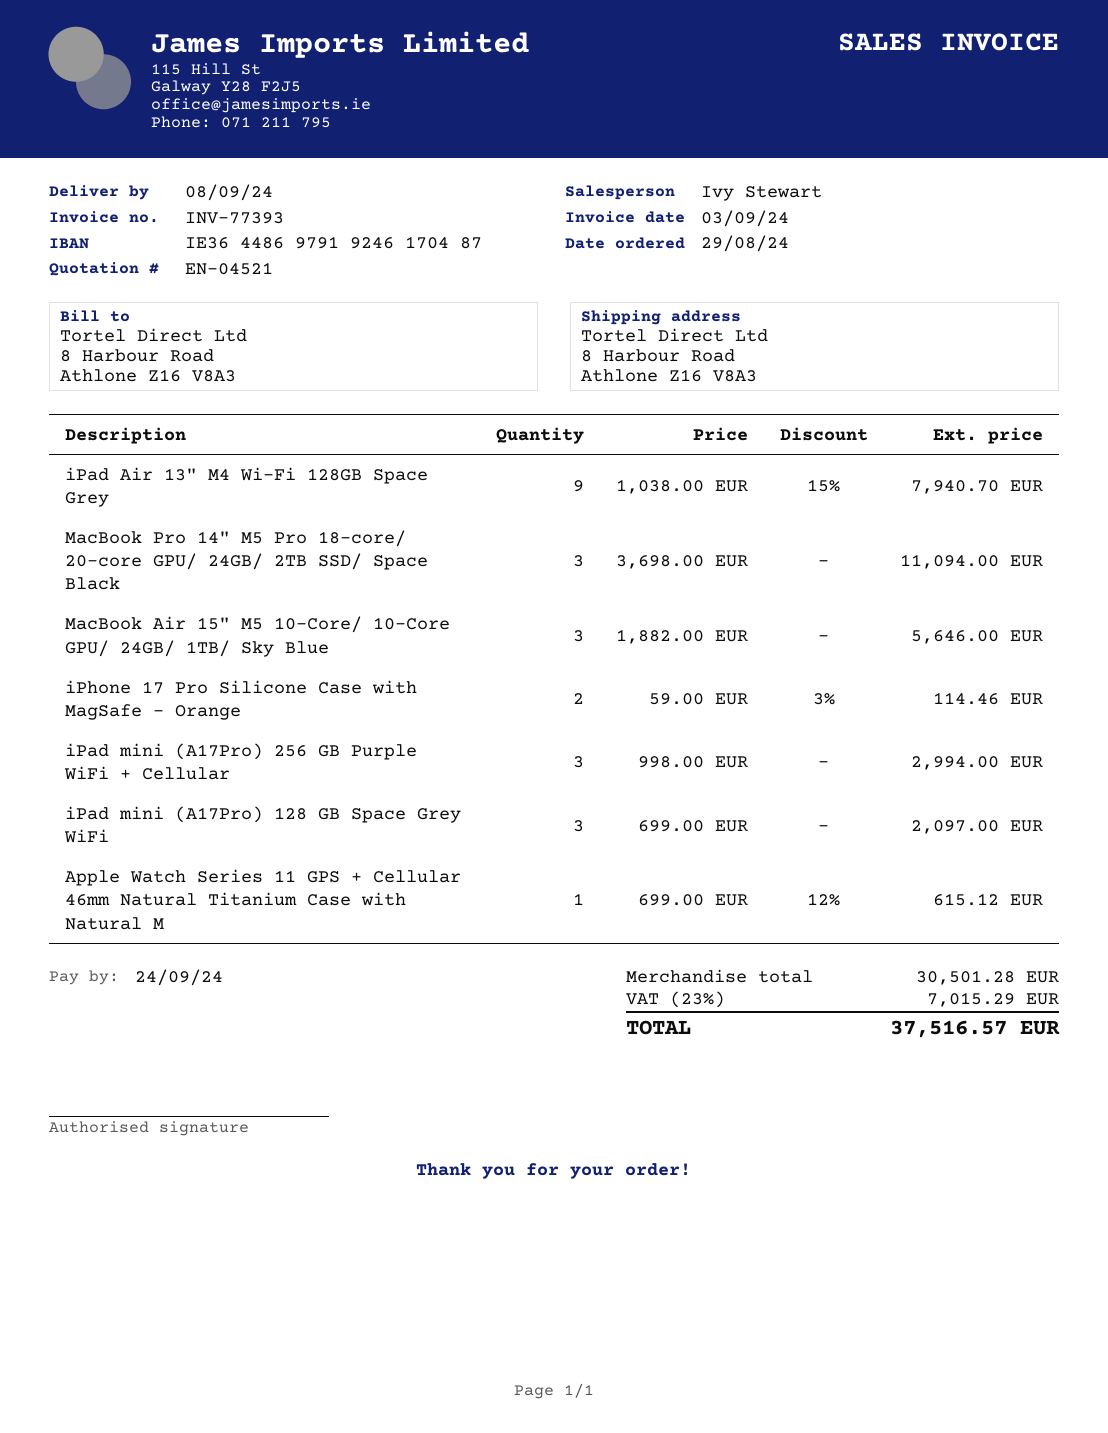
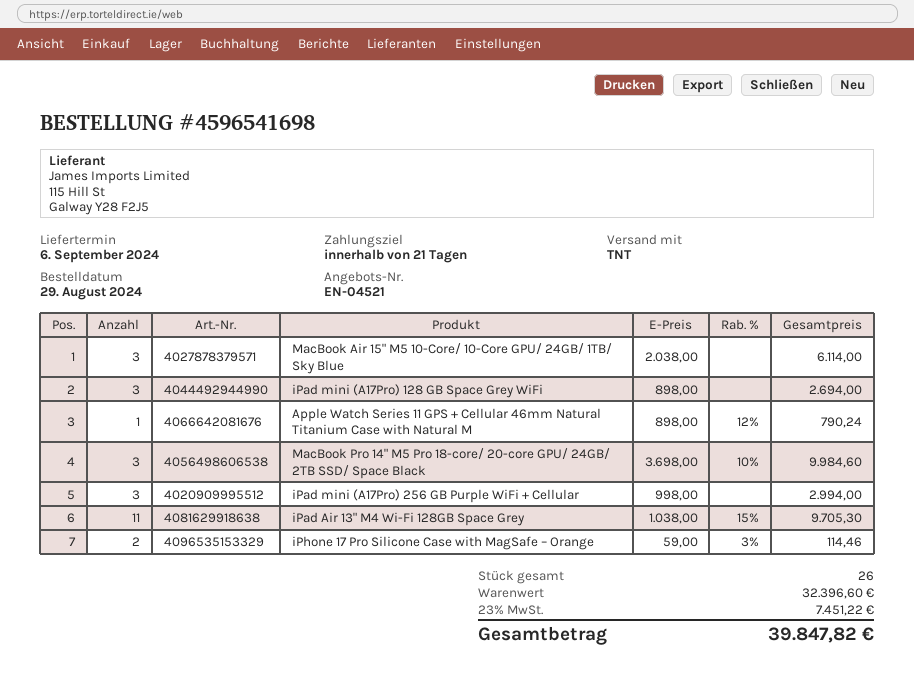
delivery date: 2024-09-08 -> 2024-09-06
iPad Air 13" M4 Wi-Fi 128GB Space Grey: 9 x 1038.00 - 15% = 7940.70 -> 11 x 1038.00 - 15% = 9705.30
MacBook Pro 14" M5 Pro 18-core/ 20-core GPU/ 24GB/ 2TB SSD/ Space Black: 3 x 3698.00 = 11094.00 -> 3 x 3698.00 - 10% = 9984.60
MacBook Air 15" M5 10-Core/ 10-Core GPU/ 24GB/ 1TB/ Sky Blue: 3 x 1882.00 = 5646.00 -> 3 x 2038.00 = 6114.00
iPad mini (A17Pro) 128 GB Space Grey WiFi: 3 x 699.00 = 2097.00 -> 3 x 898.00 = 2694.00
Apple Watch Series 11 GPS + Cellular 46mm Natural Titanium Case with Natural M: 1 x 699.00 - 12% = 615.12 -> 1 x 898.00 - 12% = 790.24
subtotal: 30501.28 -> 32396.60
tax: 23% = 7015.29 -> 23% = 7451.22
total: 37516.57 -> 39847.82

